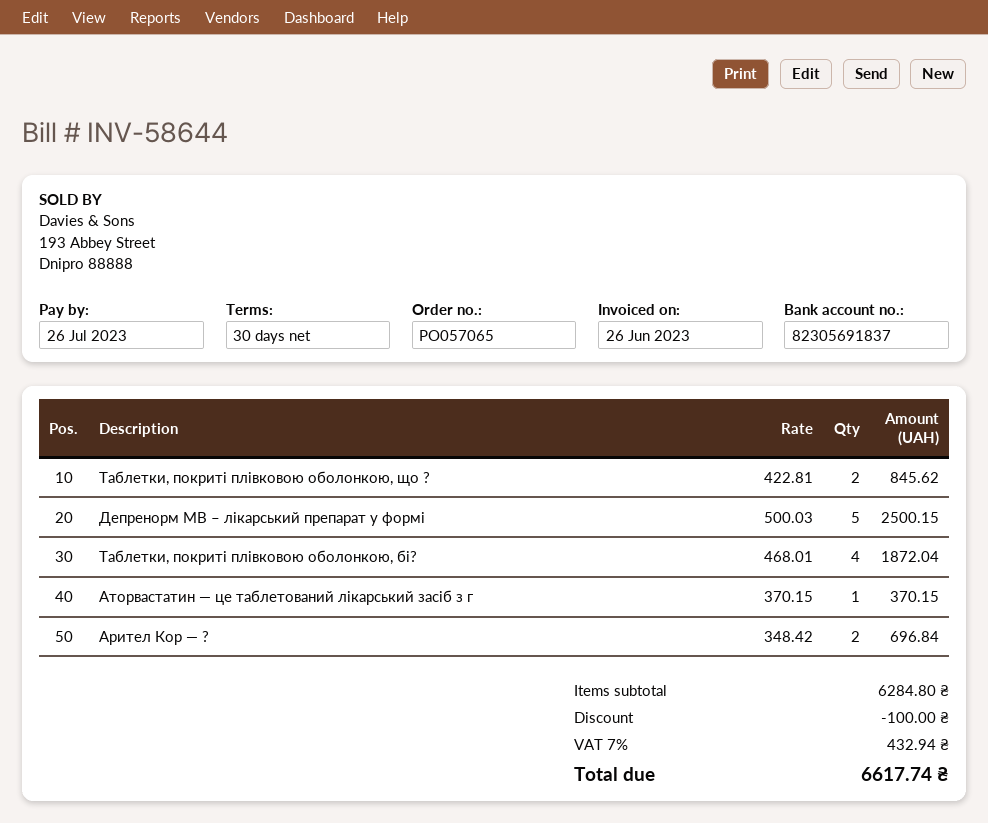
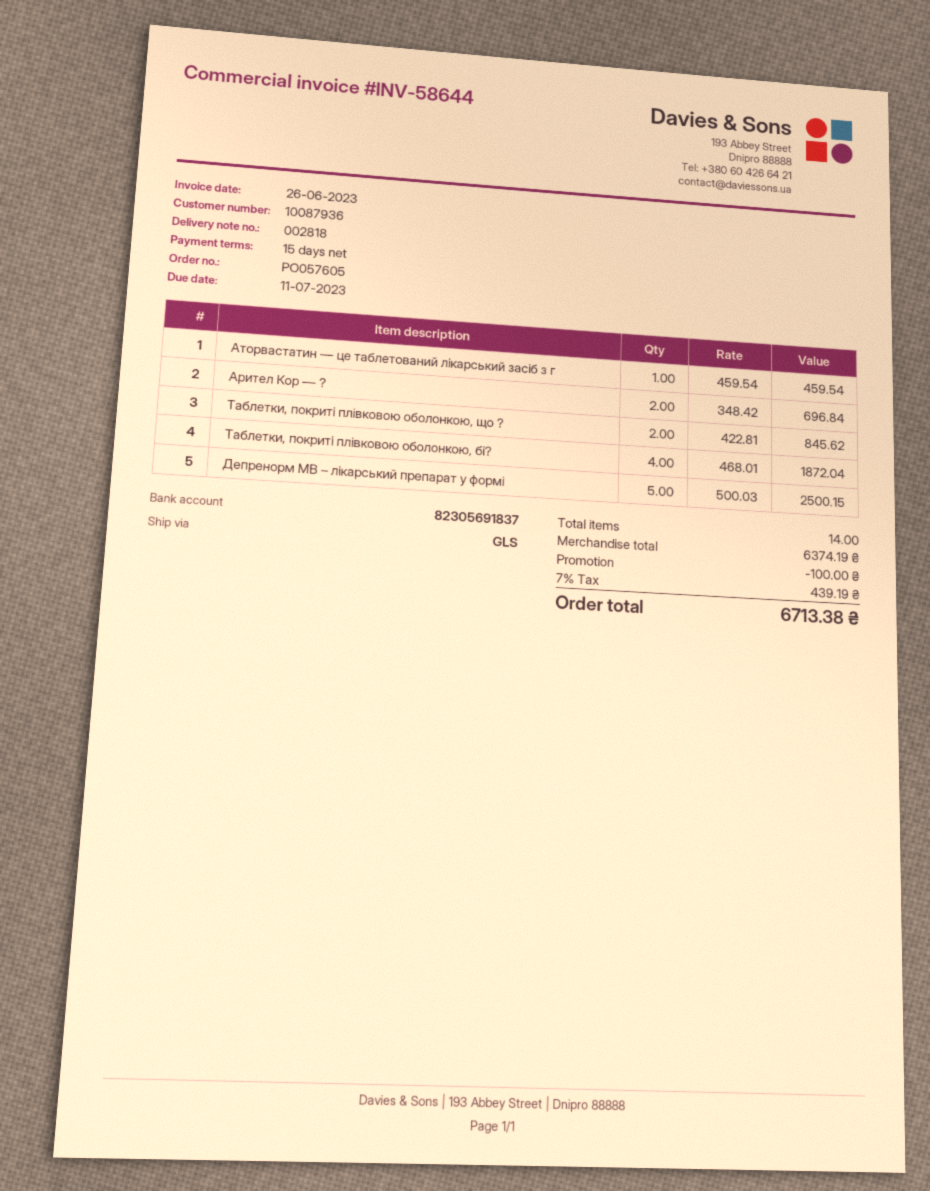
order number: PO057065 -> PO057605
payment terms: 30 days -> 15 days
due date: 2023-07-26 -> 2023-07-11
Аторвастатин — це таблетований лікарський засіб з г: 1 x 370.15 = 370.15 -> 1 x 459.54 = 459.54
subtotal: 6284.80 -> 6374.19
tax: 7% = 432.94 -> 7% = 439.19
total: 6617.74 -> 6713.38

